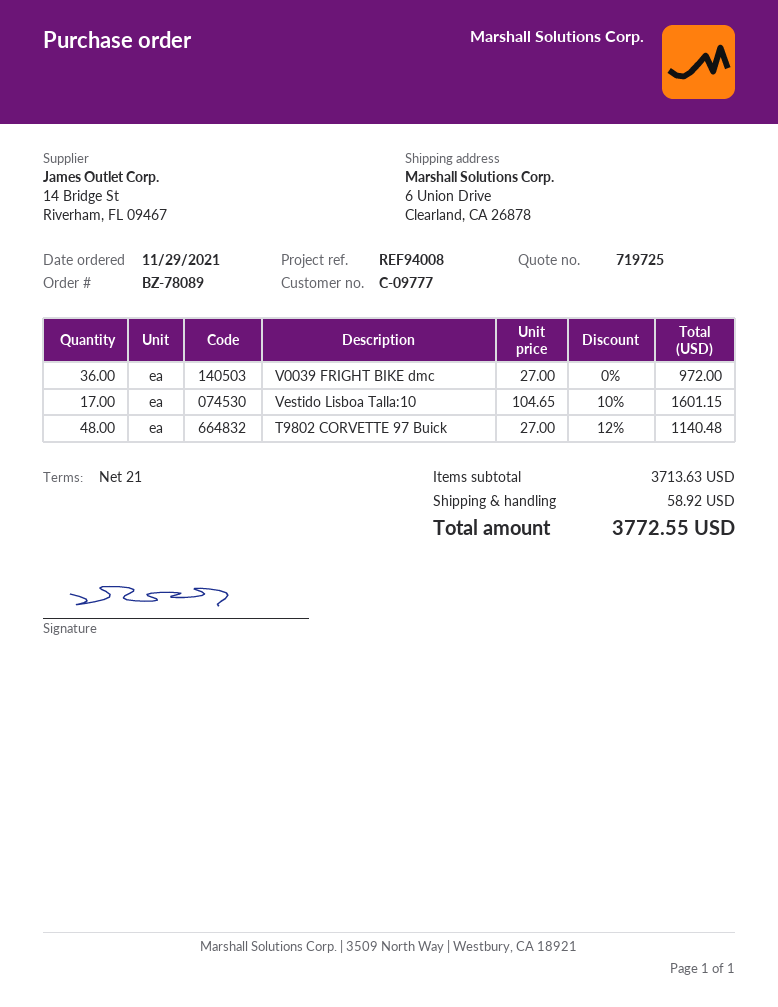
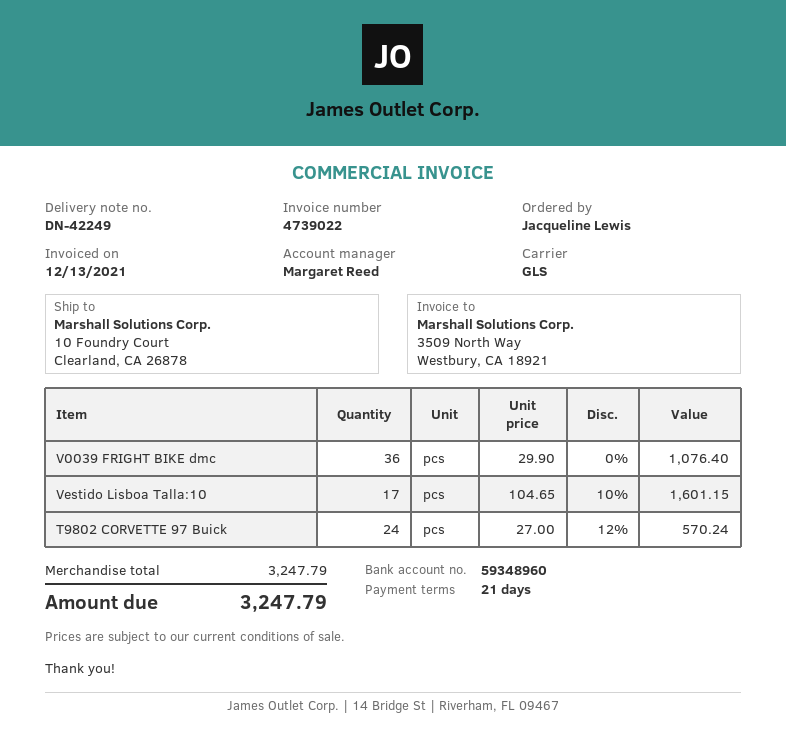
ship to: 6 Union Drive, Clearland, CA 26878 -> 10 Foundry Court, Clearland, CA 26878
V0039 FRIGHT BIKE dmc: 36 x 27.00 = 972.00 -> 36 x 29.90 = 1076.40
T9802 CORVETTE 97 Buick: 48 x 27.00 - 12% = 1140.48 -> 24 x 27.00 - 12% = 570.24
subtotal: 3713.63 -> 3247.79
shipping: 58.92 -> none
total: 3772.55 -> 3247.79

